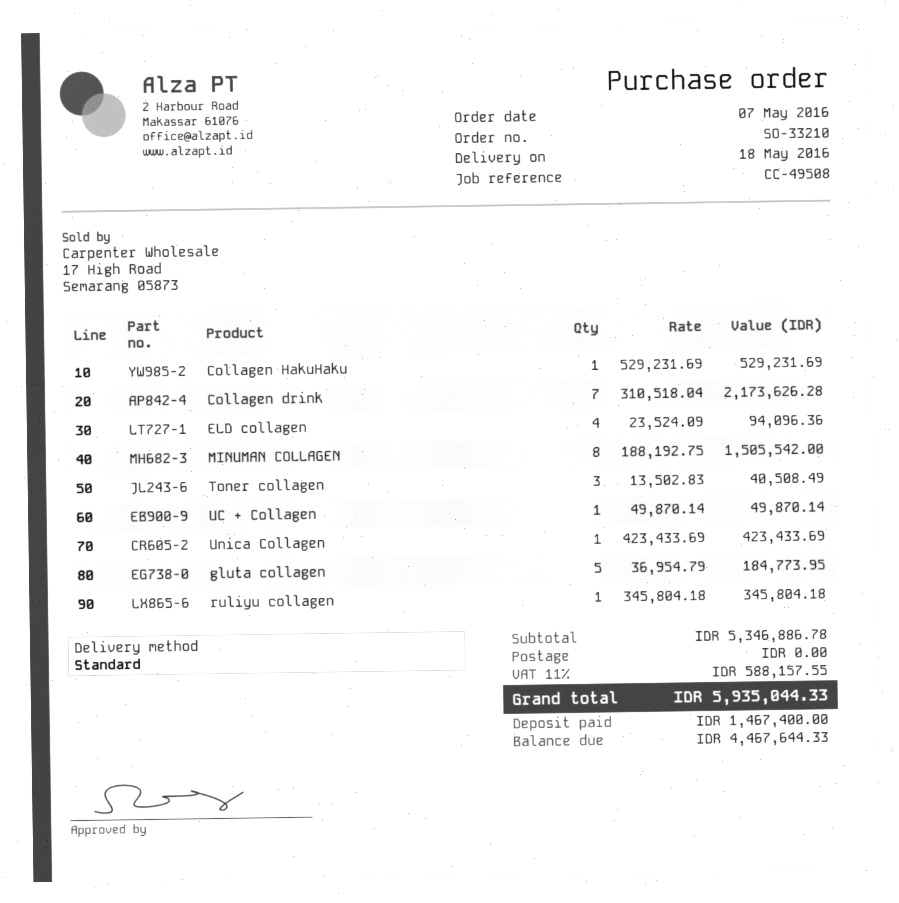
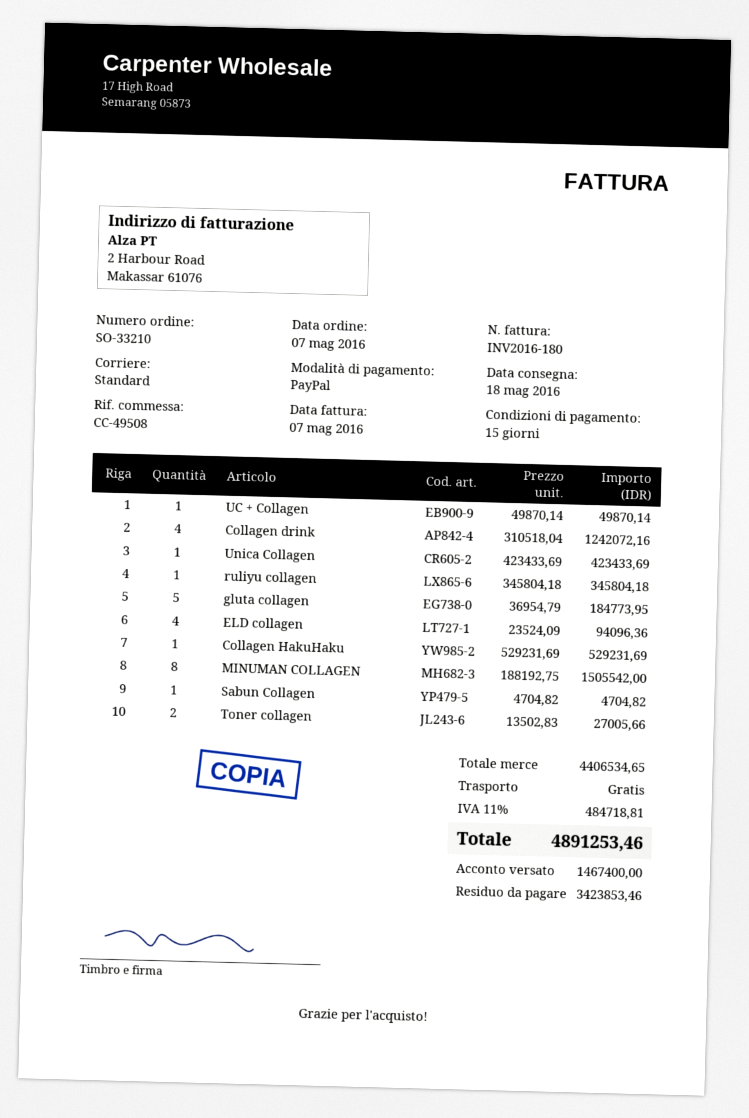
Collagen drink: 7 x 310518.04 = 2173626.28 -> 4 x 310518.04 = 1242072.16
Toner collagen: 3 x 13502.83 = 40508.49 -> 2 x 13502.83 = 27005.66
Sabun Collagen: none -> 1 x 4704.82 = 4704.82
subtotal: 5346886.78 -> 4406534.65
tax: 11% = 588157.55 -> 11% = 484718.81
total: 5935044.33 -> 4891253.46
balance: 4467644.33 -> 3423853.46

